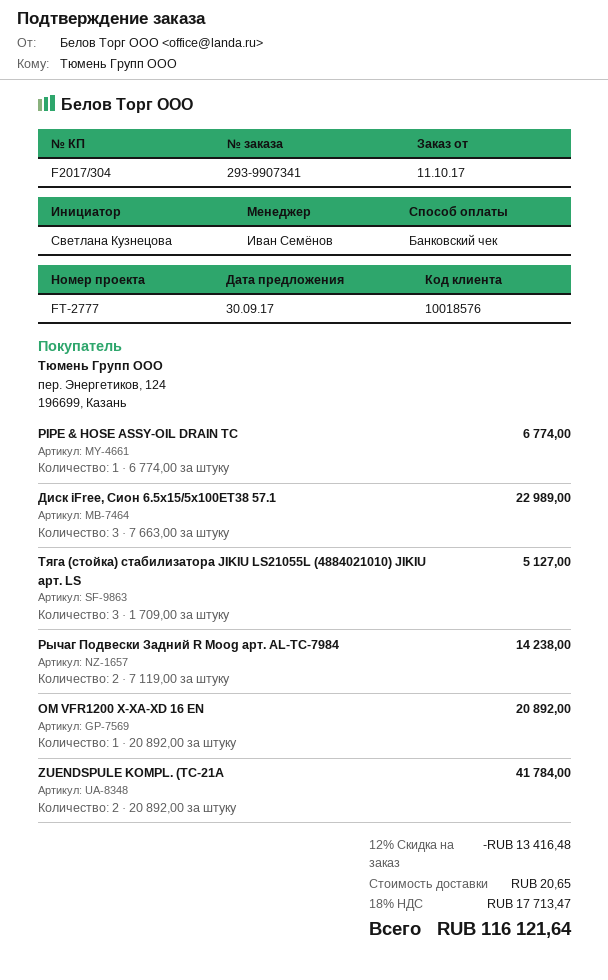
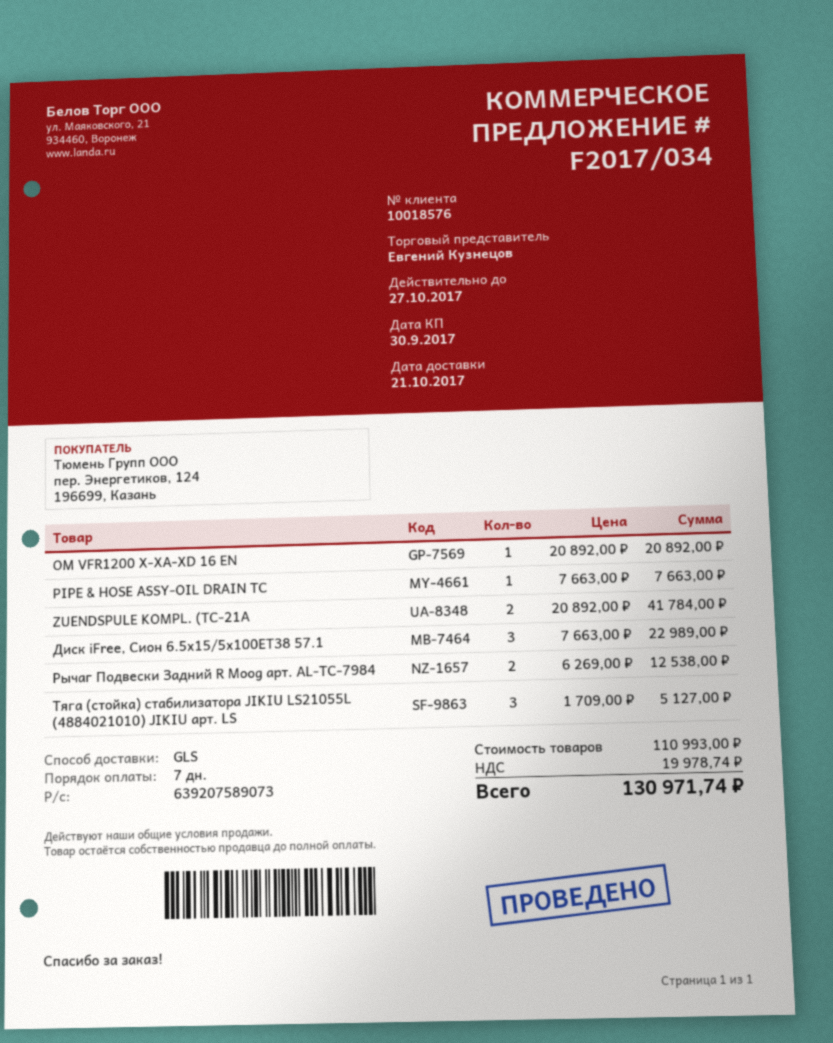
quote number: F2017/304 -> F2017/034
sales rep: Иван Семёнов -> Евгений Кузнецов
PIPE & HOSE ASSY-OIL DRAIN TC: 1 x 6774.00 = 6774.00 -> 1 x 7663.00 = 7663.00
Рычаг Подвески Задний R Moog арт. AL-TC-7984: 2 x 7119.00 = 14238.00 -> 2 x 6269.00 = 12538.00
discount: 12% = 13416.48 -> none
shipping: 20.65 -> none
tax: 17713.47 -> 19978.74
total: 116121.64 -> 130971.74

